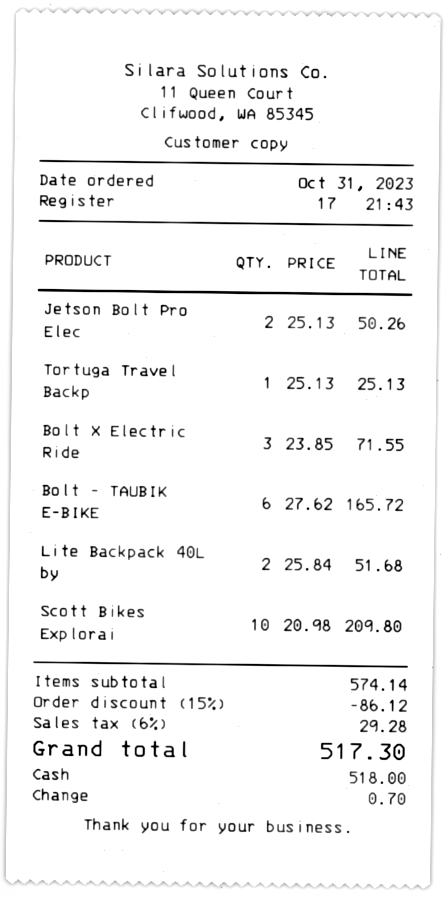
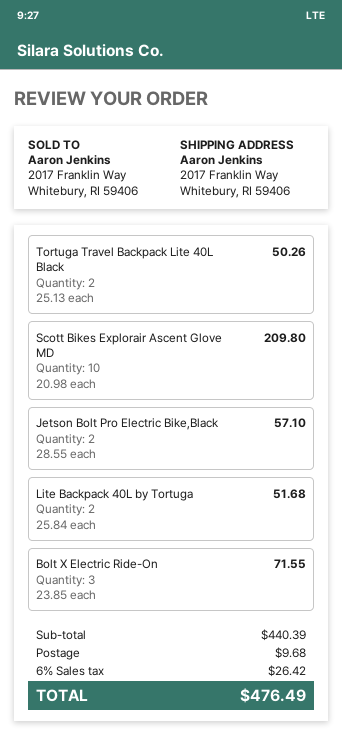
Jetson Bolt Pro Elec: 2 x 25.13 = 50.26 -> 2 x 28.55 = 57.10
Tortuga Travel Backp: 1 x 25.13 = 25.13 -> 2 x 25.13 = 50.26
Bolt – TAUBIK E-BIKE: 6 x 27.62 = 165.72 -> none
subtotal: 574.14 -> 440.39
discount: 15% = 86.12 -> none
shipping: none -> 9.68
tax: 6% = 29.28 -> 6% = 26.42
total: 517.30 -> 476.49

